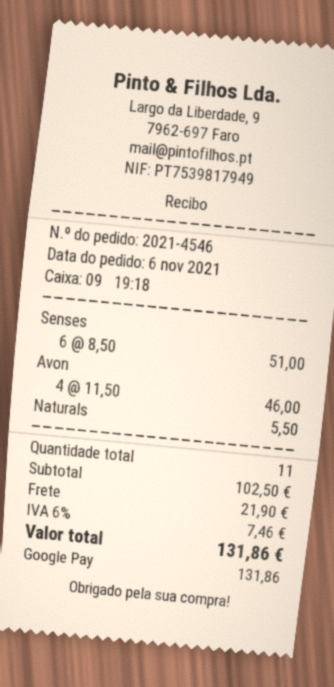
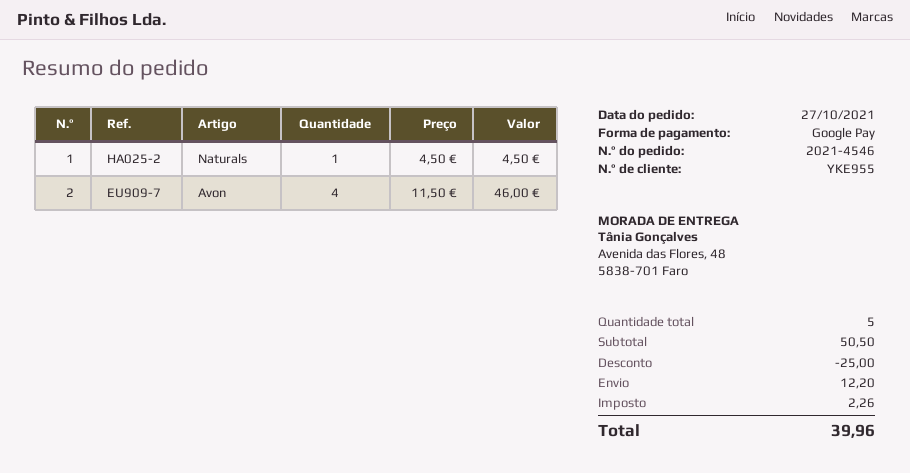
order date: 2021-11-06 -> 2021-10-27
Senses: 6 x 8.50 = 51.00 -> none
Naturals: 1 x 5.50 = 5.50 -> 1 x 4.50 = 4.50
total quantity: 11 -> 5
subtotal: 102.50 -> 50.50
discount: none -> 25.00
shipping: 21.90 -> 12.20
tax: 7.46 -> 2.26
total: 131.86 -> 39.96

